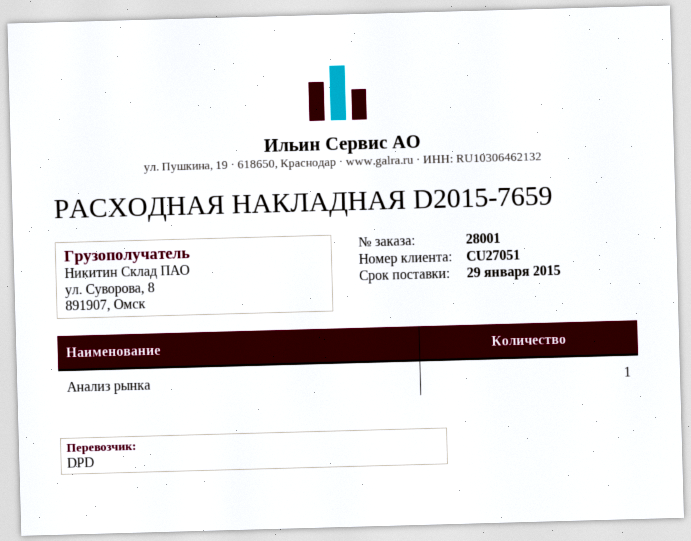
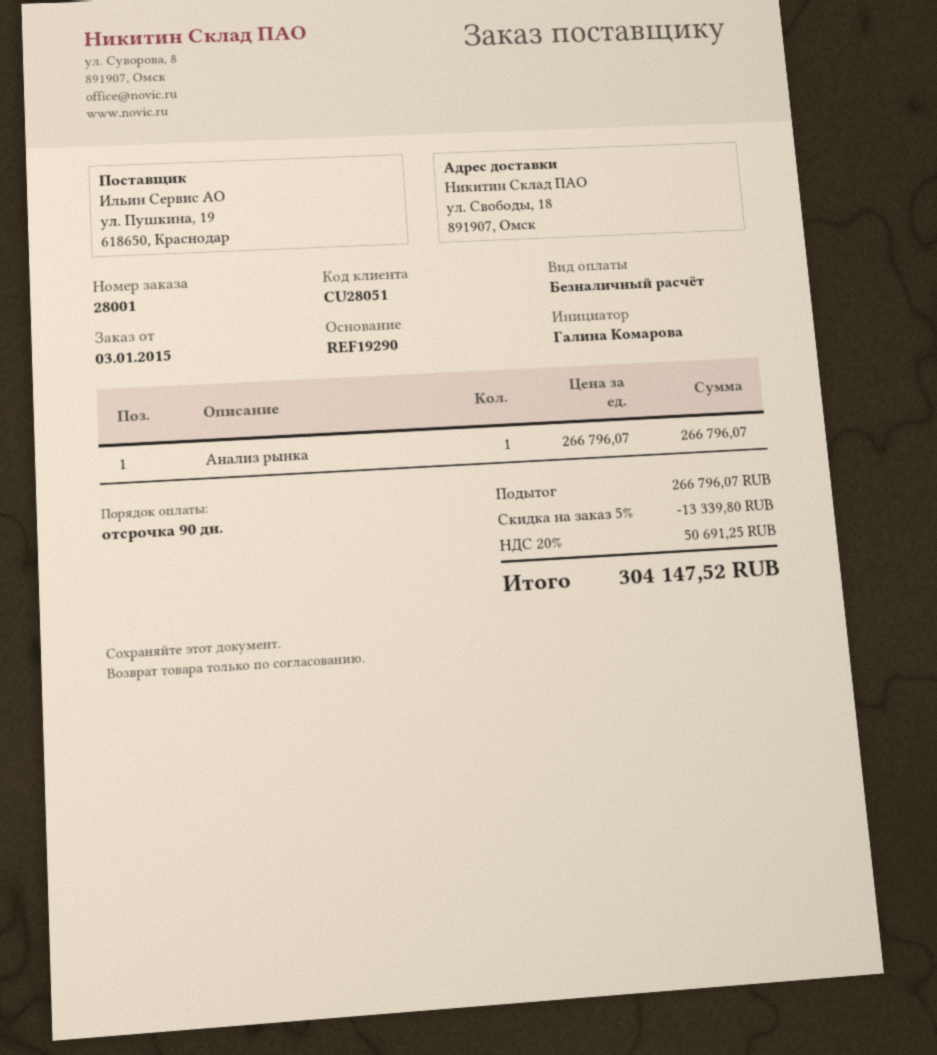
customer number: CU27051 -> CU28051
ship to: ул. Суворова, 8, 891907, Омск -> ул. Свободы, 18, 891907, Омск

